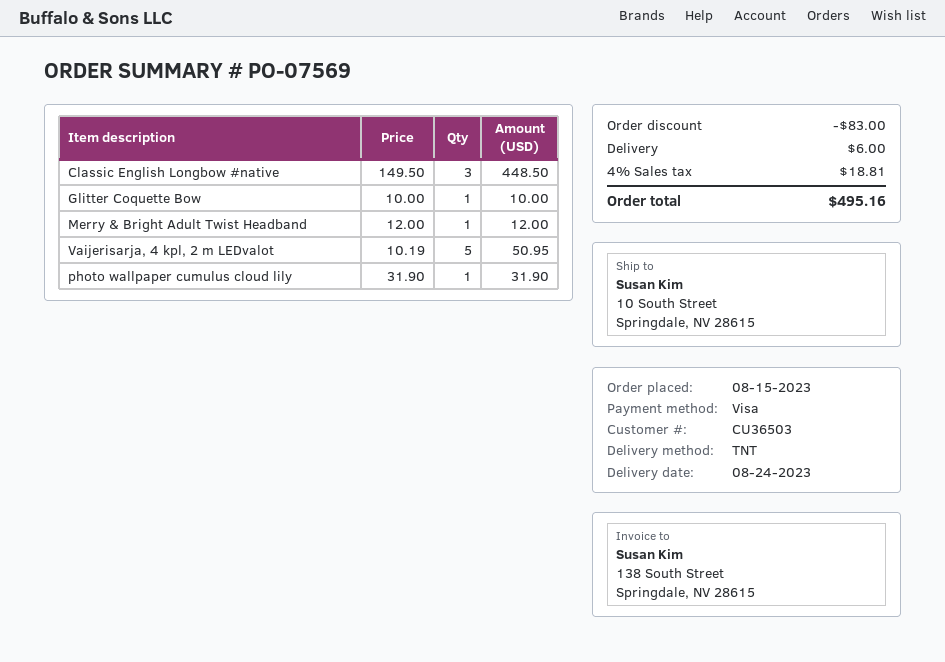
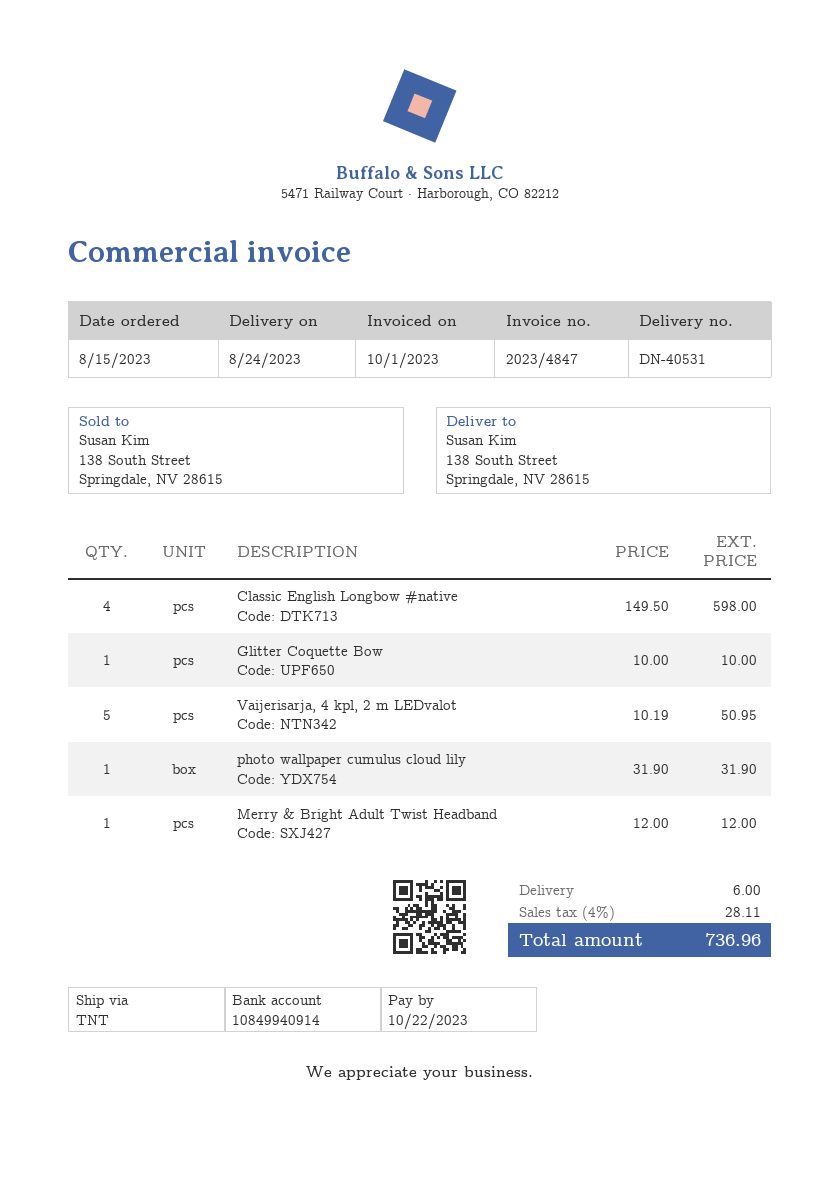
ship to: 10 South Street, Springdale, NV 28615 -> 138 South Street, Springdale, NV 28615
Classic English Longbow #native: 3 x 149.50 = 448.50 -> 4 x 149.50 = 598.00
discount: 83.00 -> none
tax: 4% = 18.81 -> 4% = 28.11
total: 495.16 -> 736.96

